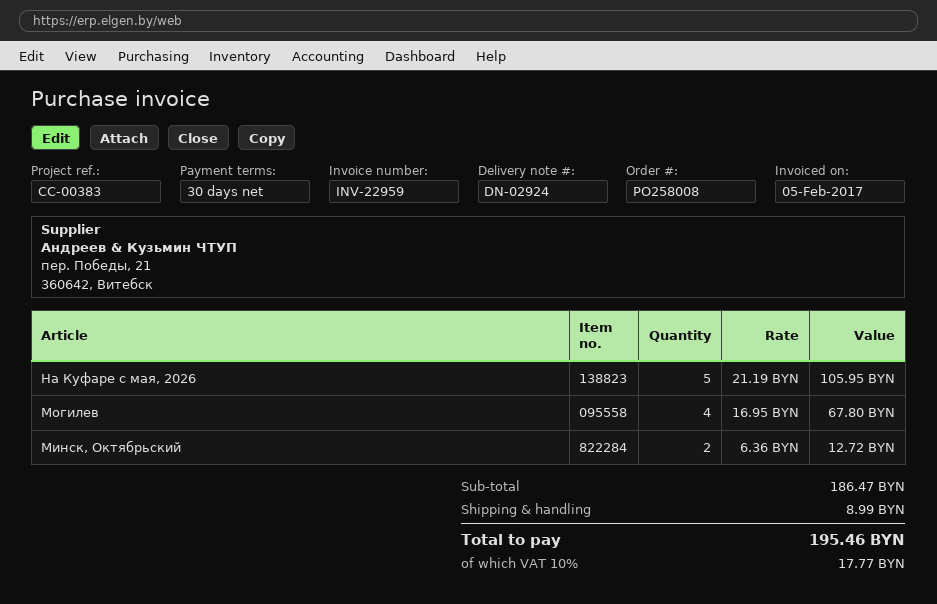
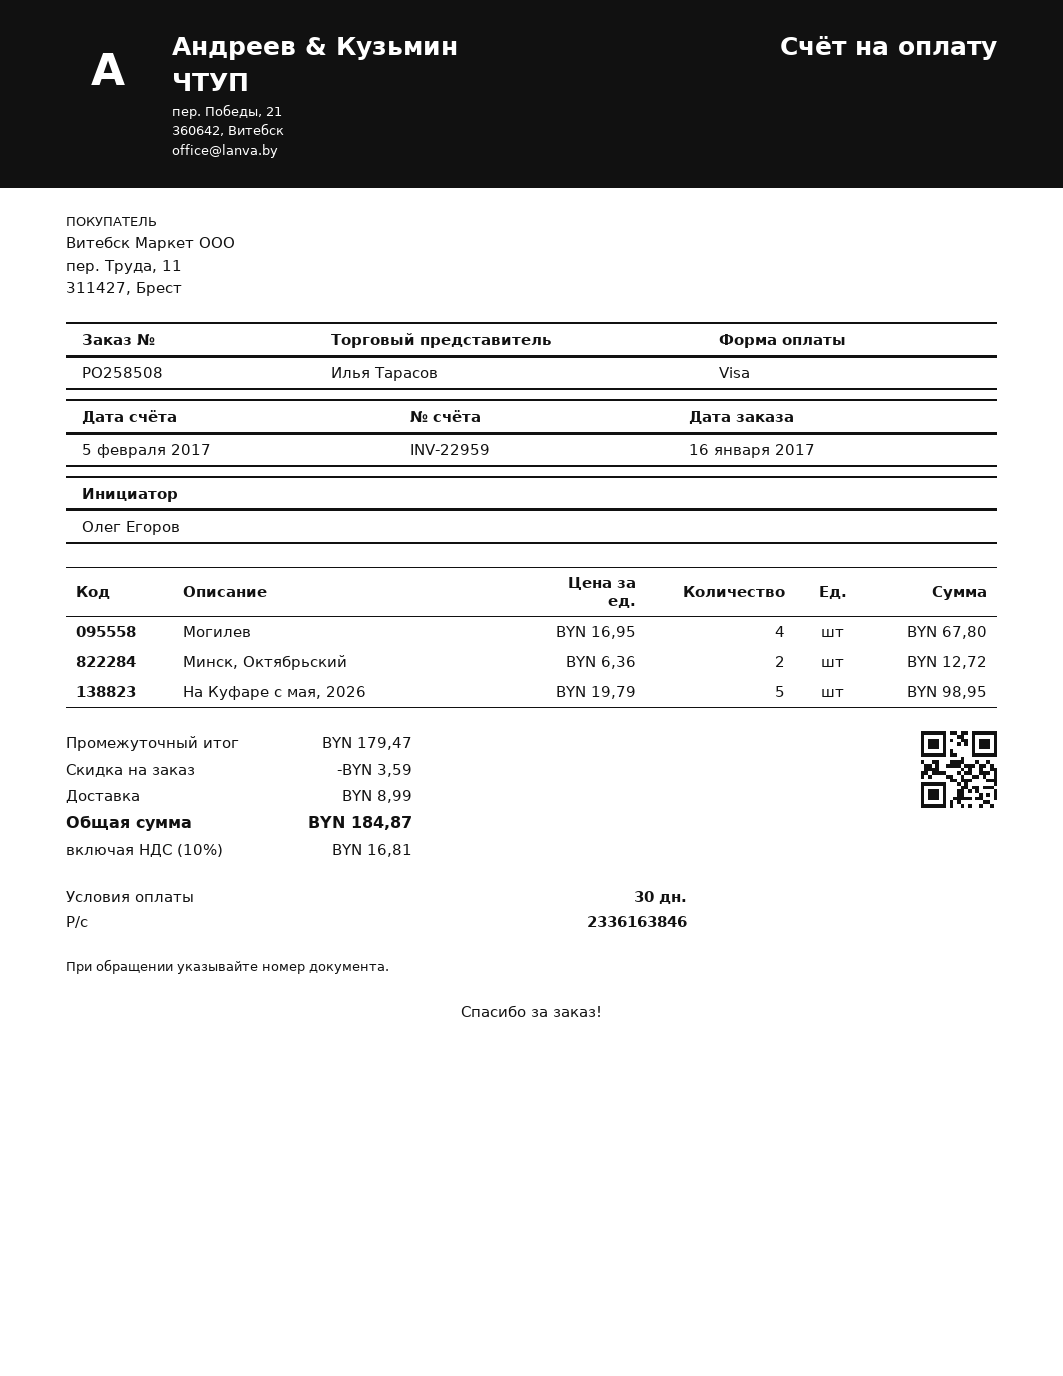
order number: PO258008 -> PO258508
На Куфаре с мая, 2026: 5 x 21.19 = 105.95 -> 5 x 19.79 = 98.95
subtotal: 186.47 -> 179.47
discount: none -> 3.59
tax: 10% = 17.77 -> 10% = 16.81
total: 195.46 -> 184.87

